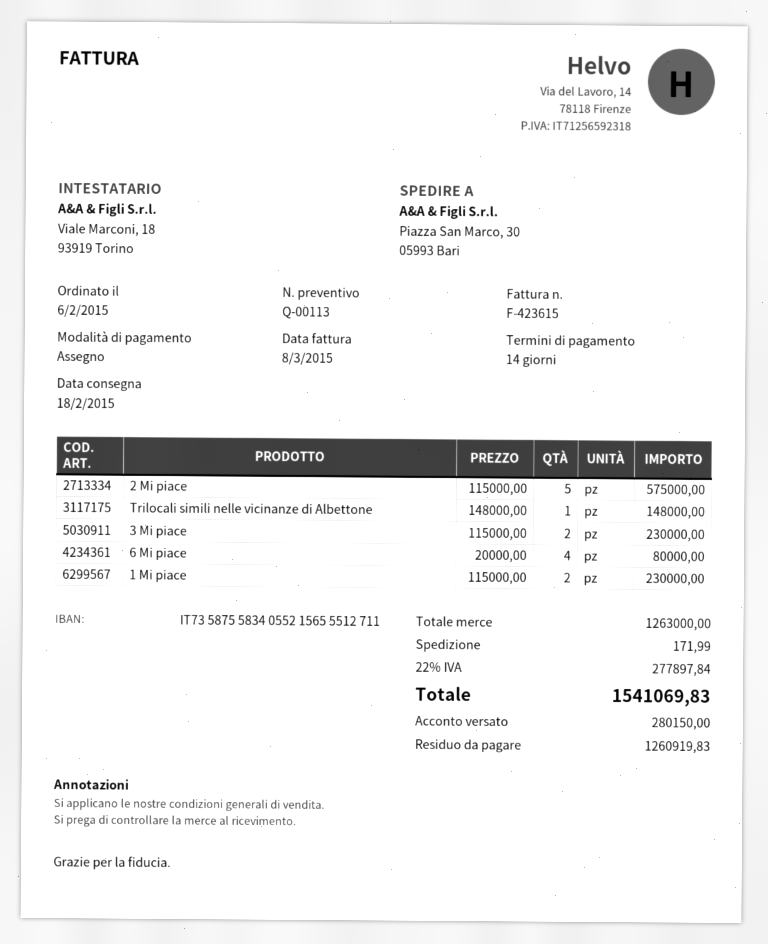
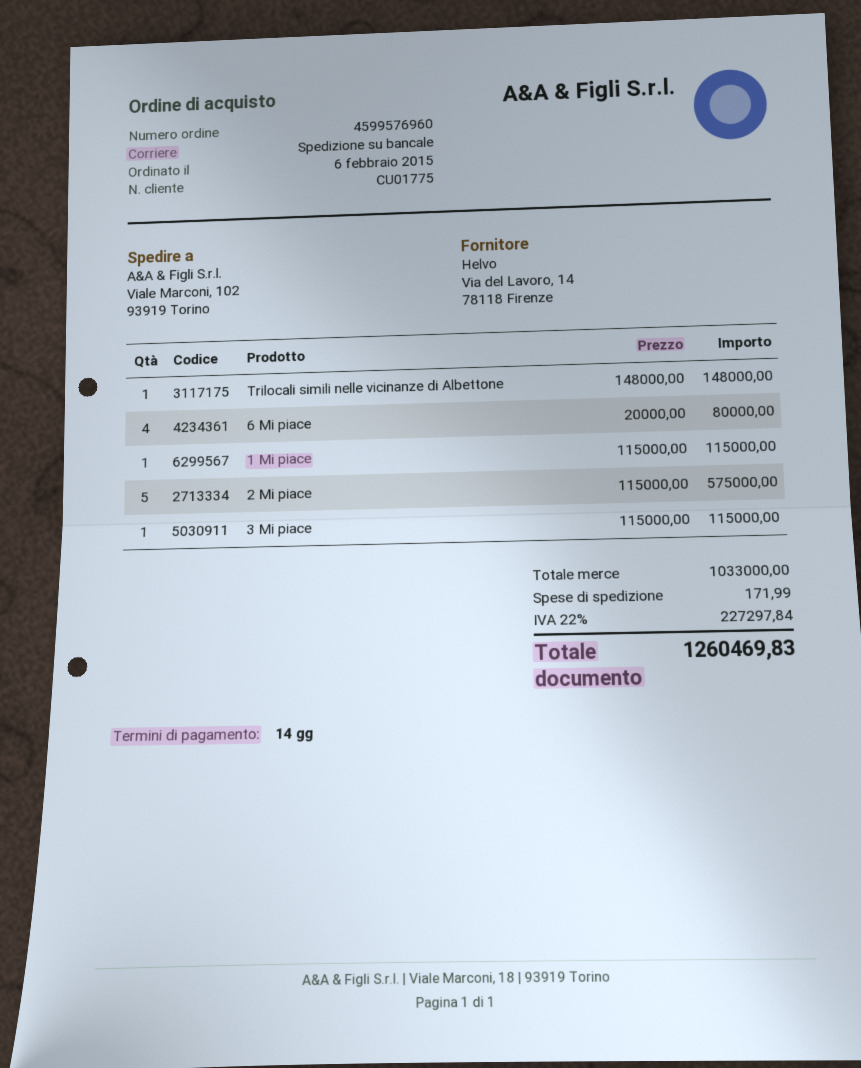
ship to: Piazza San Marco, 30, 05993 Bari -> Viale Marconi, 102, 93919 Torino
3 Mi piace: 2 x 115000.00 = 230000.00 -> 1 x 115000.00 = 115000.00
1 Mi piace: 2 x 115000.00 = 230000.00 -> 1 x 115000.00 = 115000.00
subtotal: 1263000.00 -> 1033000.00
tax: 22% = 277897.84 -> 22% = 227297.84
total: 1541069.83 -> 1260469.83

